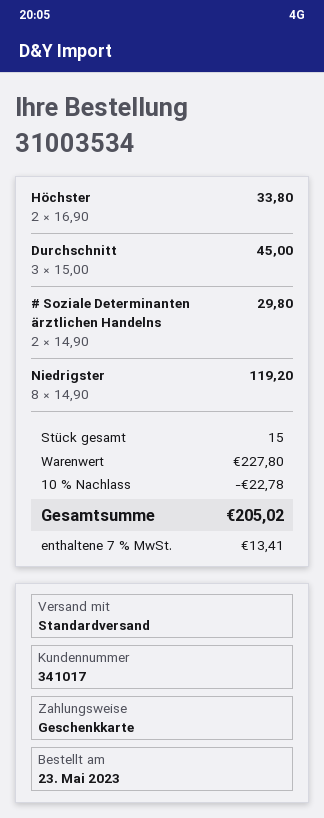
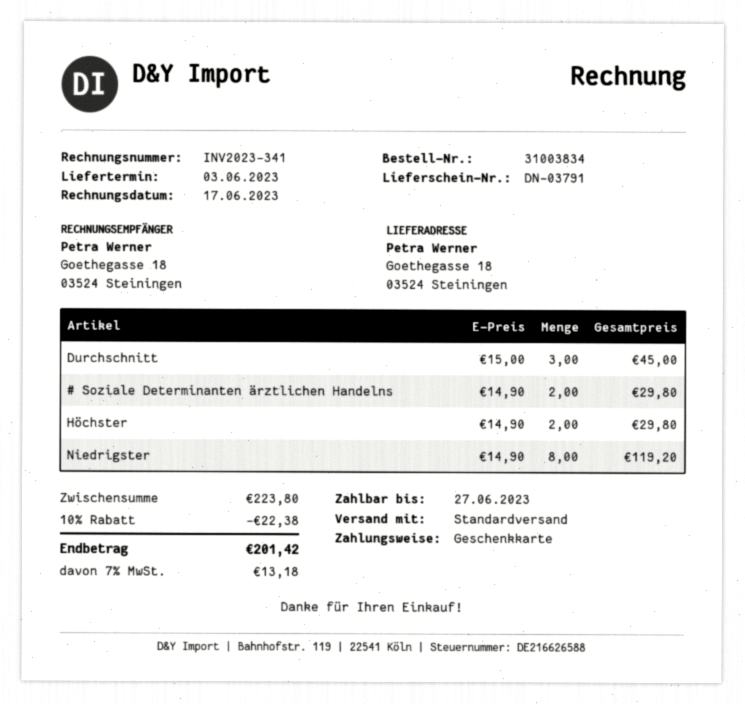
order number: 31003534 -> 31003834
Höchster: 2 x 16.90 = 33.80 -> 2 x 14.90 = 29.80
subtotal: 227.80 -> 223.80
discount: 10% = 22.78 -> 10% = 22.38
tax: 7% = 13.41 -> 7% = 13.18
total: 205.02 -> 201.42

